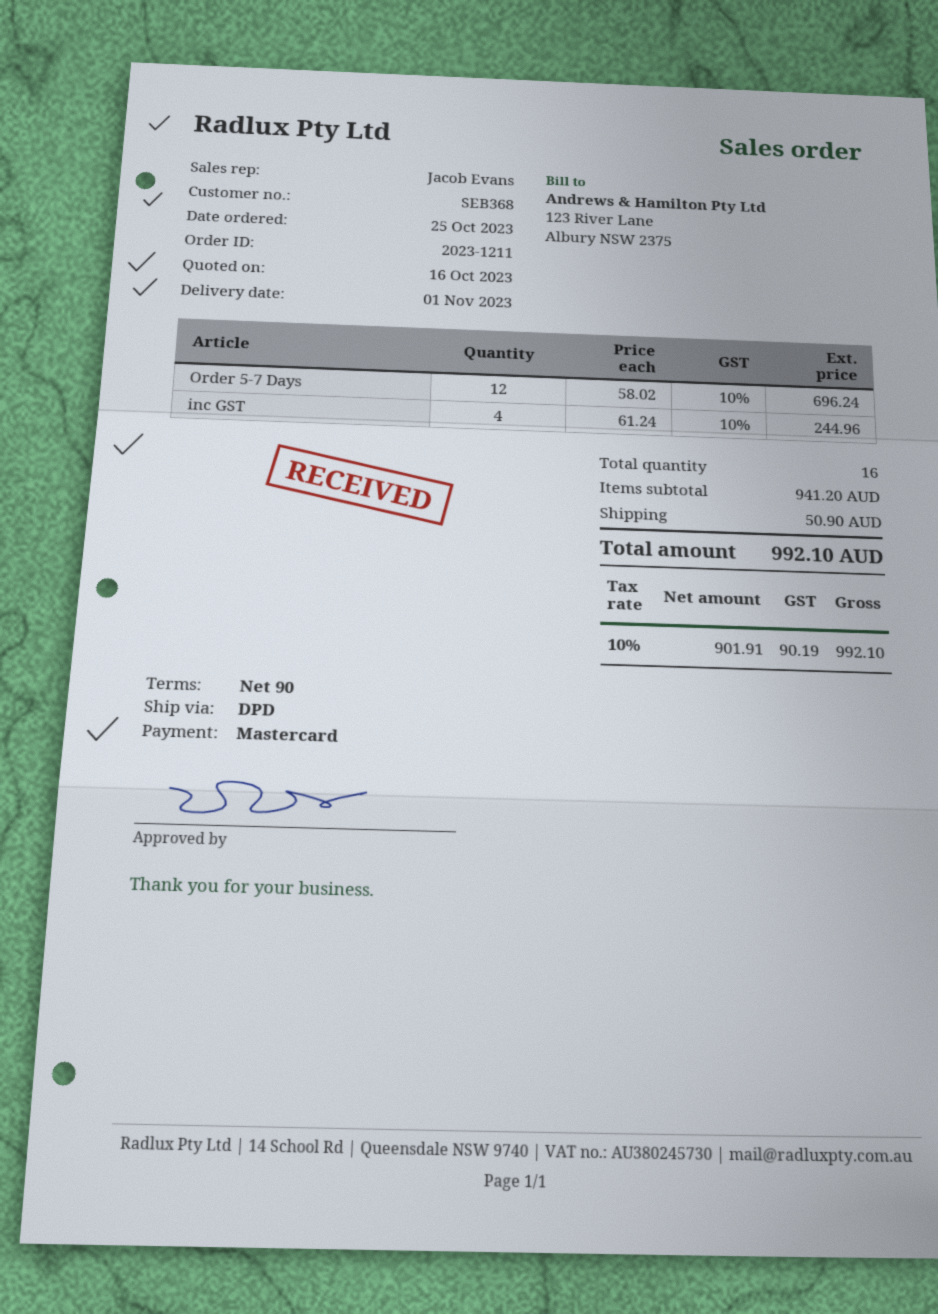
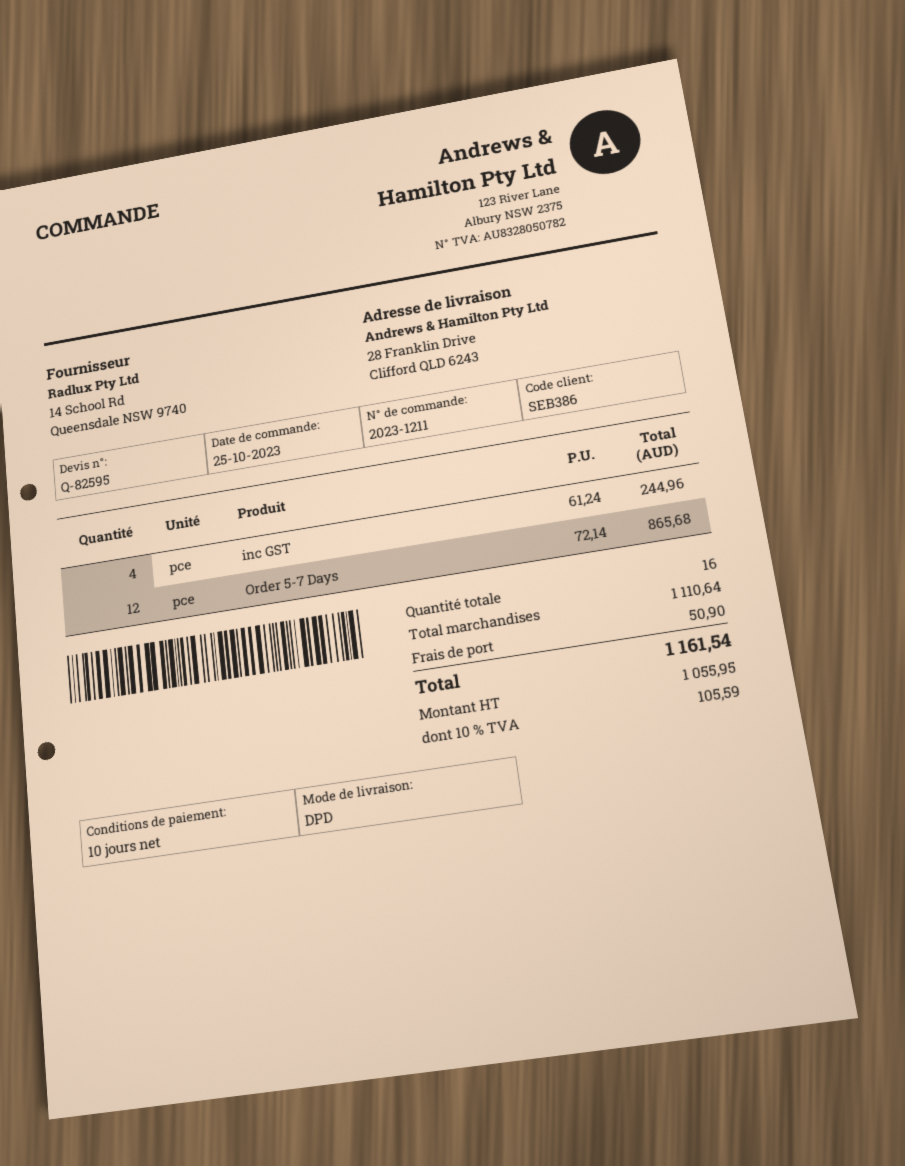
payment terms: 90 days -> 10 days
customer number: SEB368 -> SEB386
Order 5-7 Days: 12 x 58.02 = 696.24 -> 12 x 72.14 = 865.68
subtotal: 941.20 -> 1110.64
net: 901.91 -> 1055.95
tax: 10% = 90.19 -> 10% = 105.59
total: 992.10 -> 1161.54

